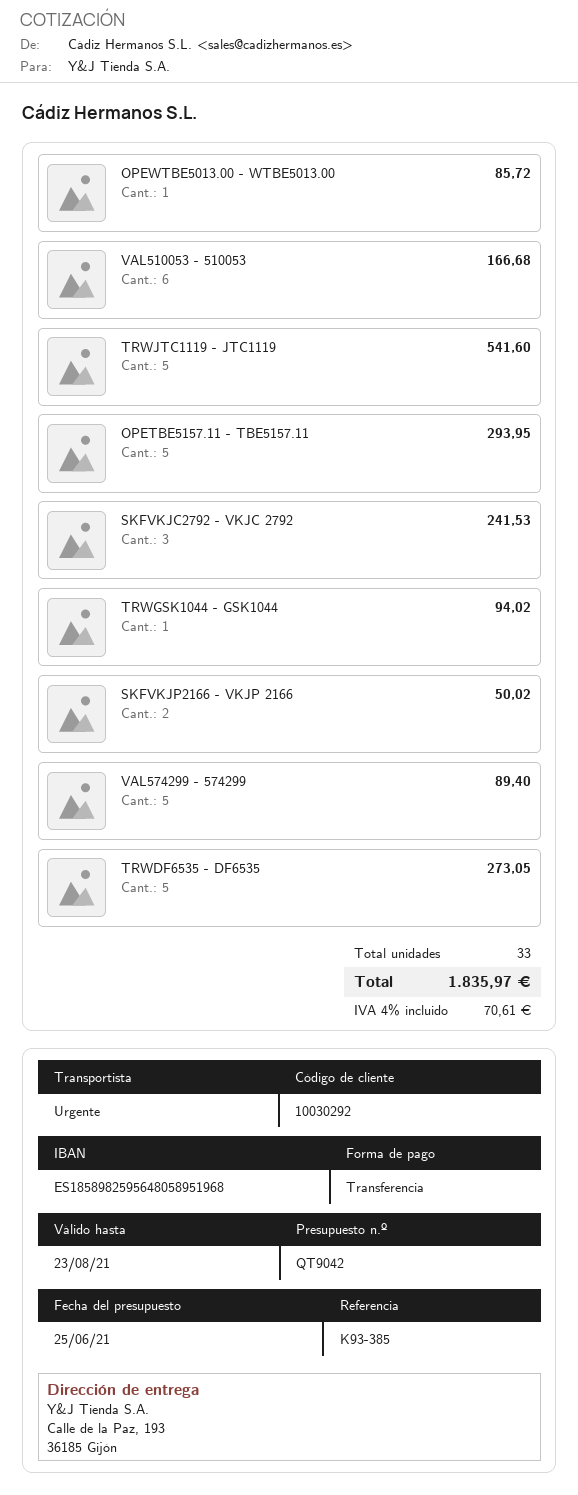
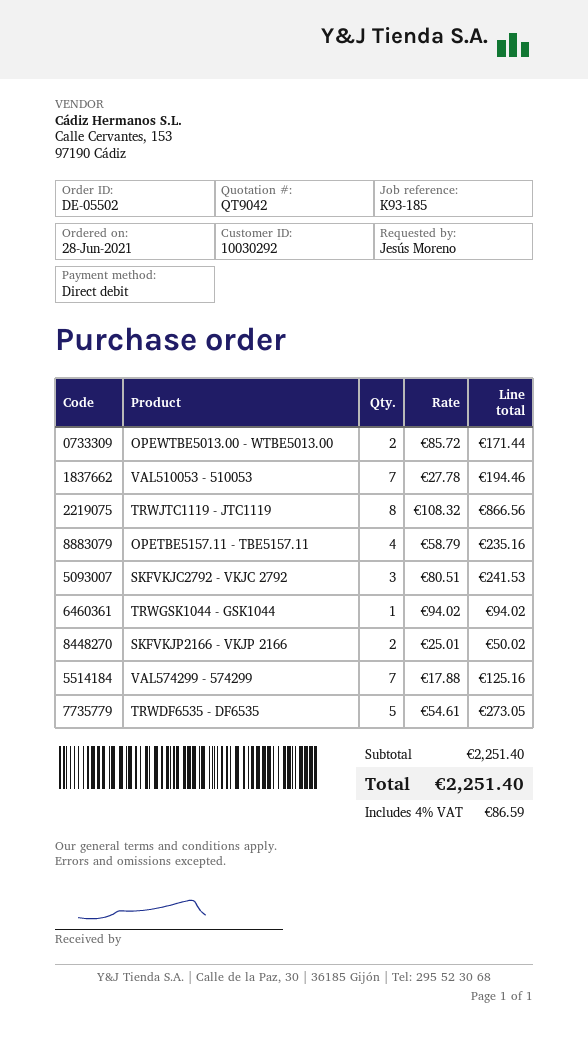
reference: K93-385 -> K93-185
payment method: bank transfer -> direct debit
OPEWTBE5013.00 - WTBE5013.00: 1 for 85.72 -> 2 for 171.44
VAL510053 - 510053: 6 for 166.68 -> 7 for 194.46
TRWJTC1119 - JTC1119: 5 for 541.60 -> 8 for 866.56
OPETBE5157.11 - TBE5157.11: 5 for 293.95 -> 4 for 235.16
VAL574299 - 574299: 5 for 89.40 -> 7 for 125.16
tax: 4% = 70.61 -> 4% = 86.59
total: 1835.97 -> 2251.40

